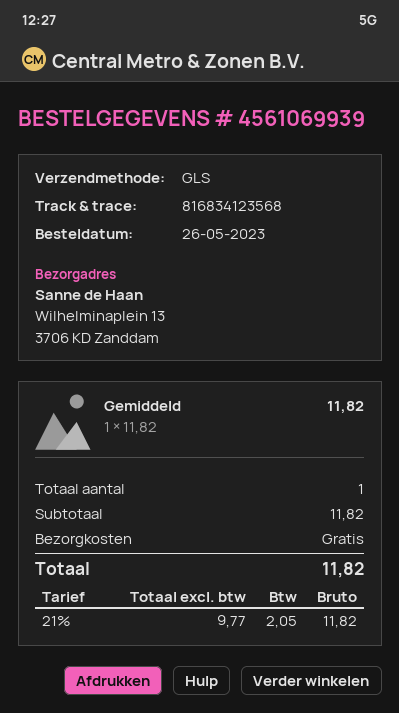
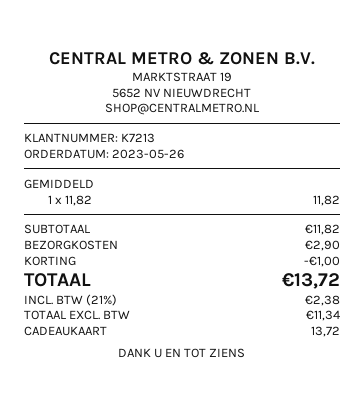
discount: none -> 1.00
shipping: 0.00 -> 2.90
net: 9.77 -> 11.34
tax: 21% = 2.05 -> 21% = 2.38
total: 11.82 -> 13.72

